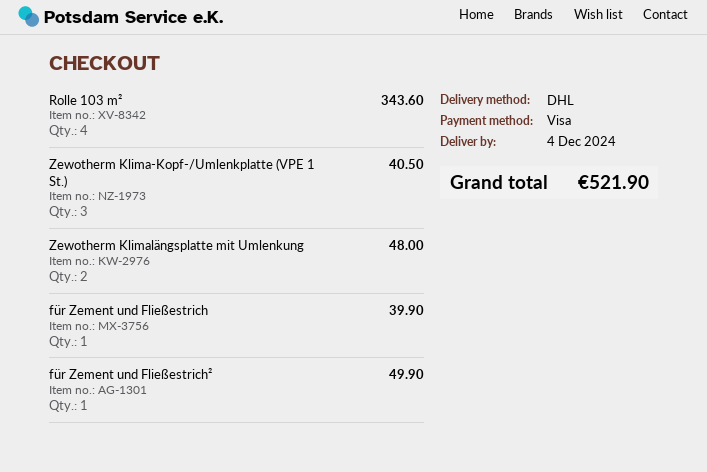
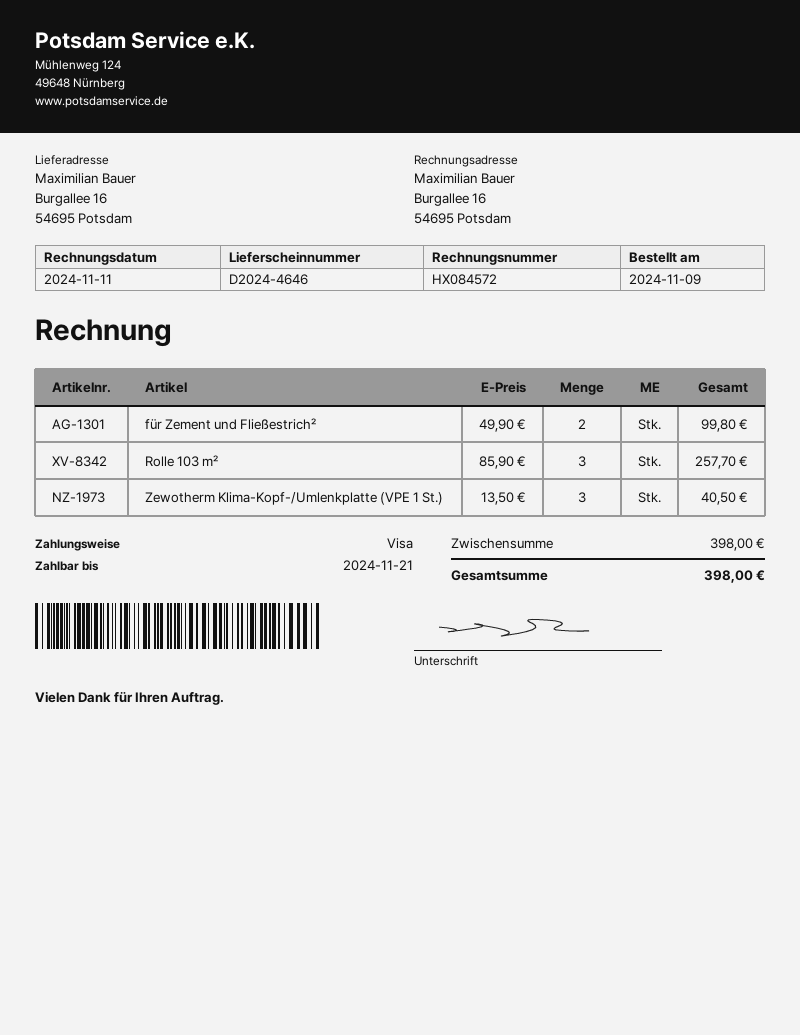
Rolle 103 m²: 4 for 343.60 -> 3 for 257.70
Zewotherm Klimalängsplatte mit Umlenkung: 2 for 48.00 -> none
für Zement und Fließestrich: 1 for 39.90 -> none
für Zement und Fließestrich²: 1 for 49.90 -> 2 for 99.80
total: 521.90 -> 398.00

